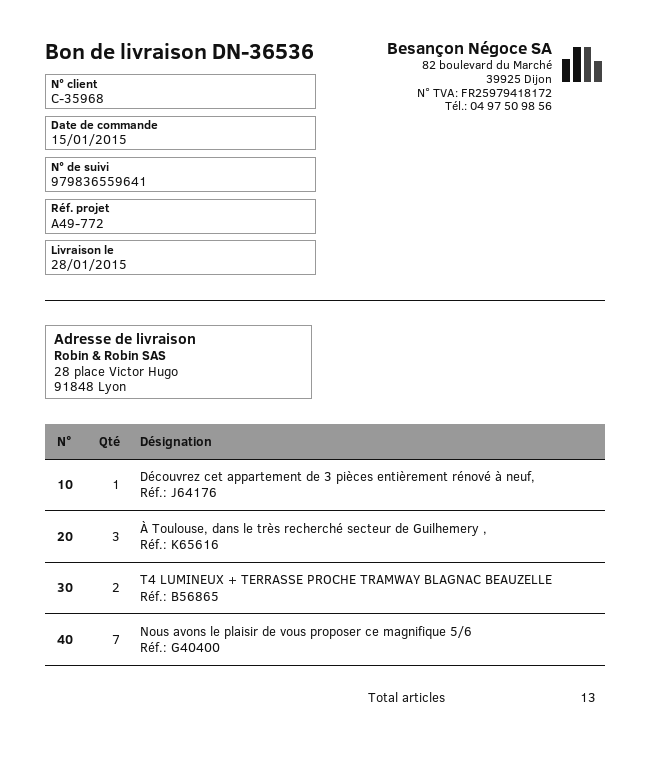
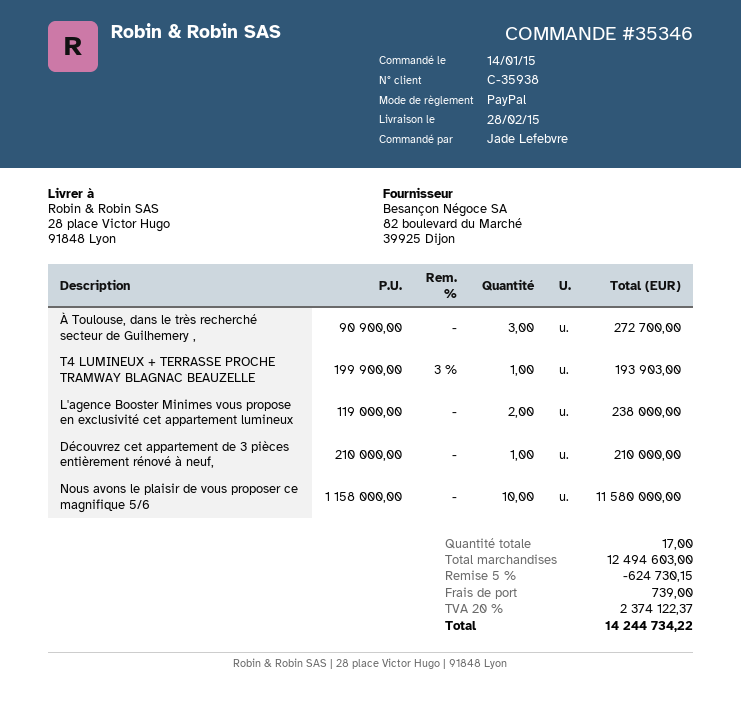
order date: 2015-01-15 -> 2015-01-14
delivery date: 2015-01-28 -> 2015-02-28
customer number: C-35968 -> C-35938
T4 LUMINEUX + TERRASSE PROCHE TRAMWAY BLAGNAC BEAUZELLE: 2 -> 1
Nous avons le plaisir de vous proposer ce magnifique 5/6: 7 -> 10
L'agence Booster Minimes vous propose en exclusivité cet appartement lumineux: none -> 2
total quantity: 13 -> 17

